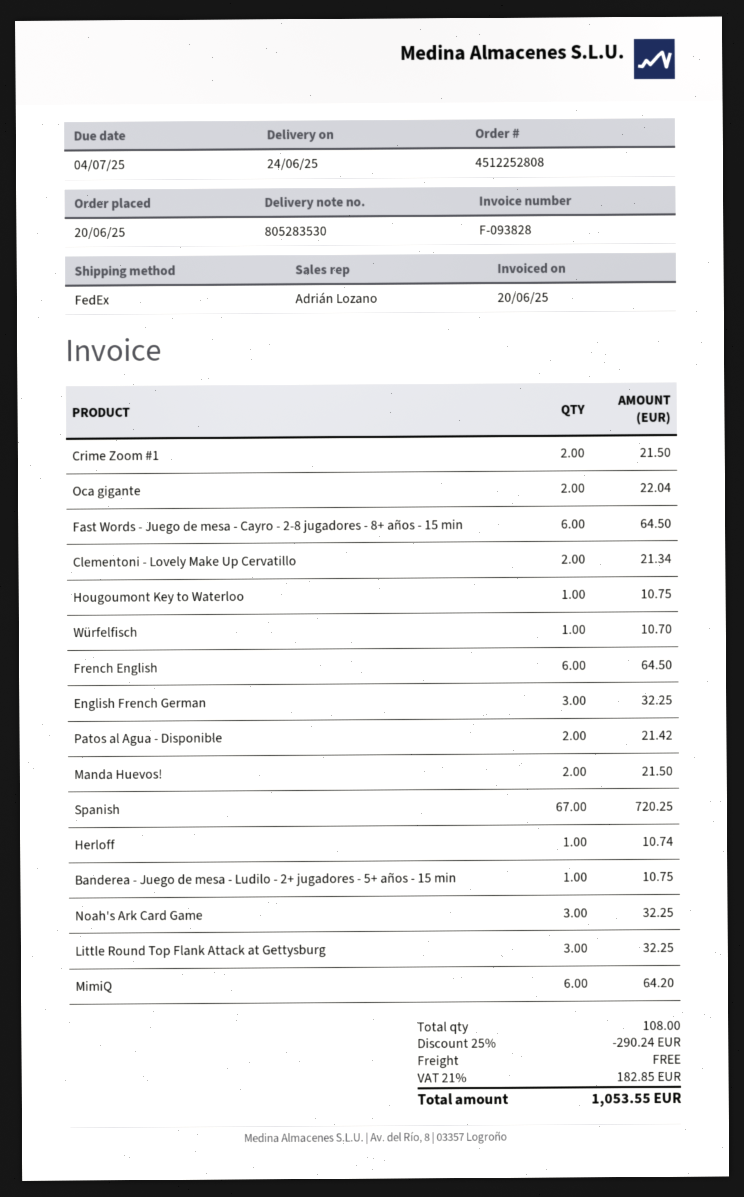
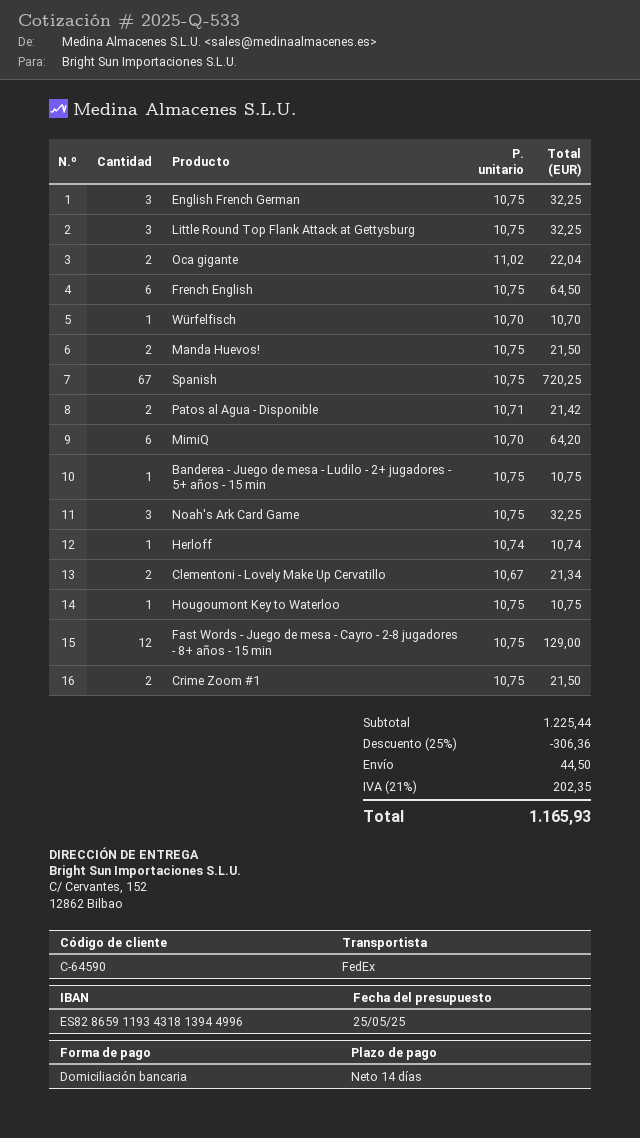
Fast Words - Juego de mesa - Cayro - 2-8 jugadores - 8+ años - 15 min: 6 for 64.50 -> 12 for 129.00
discount: 25% = 290.24 -> 25% = 306.36
shipping: 0.00 -> 44.50
tax: 21% = 182.85 -> 21% = 202.35
total: 1053.55 -> 1165.93

